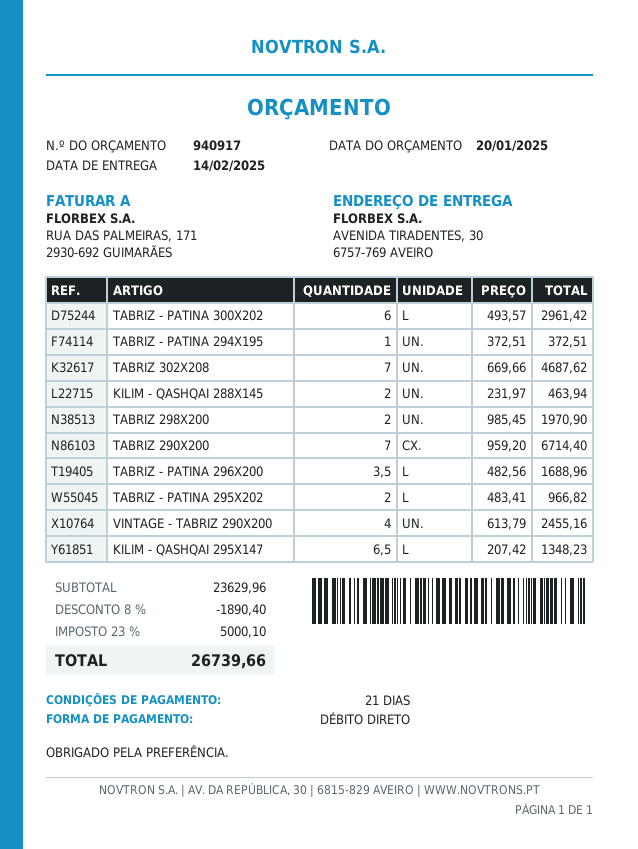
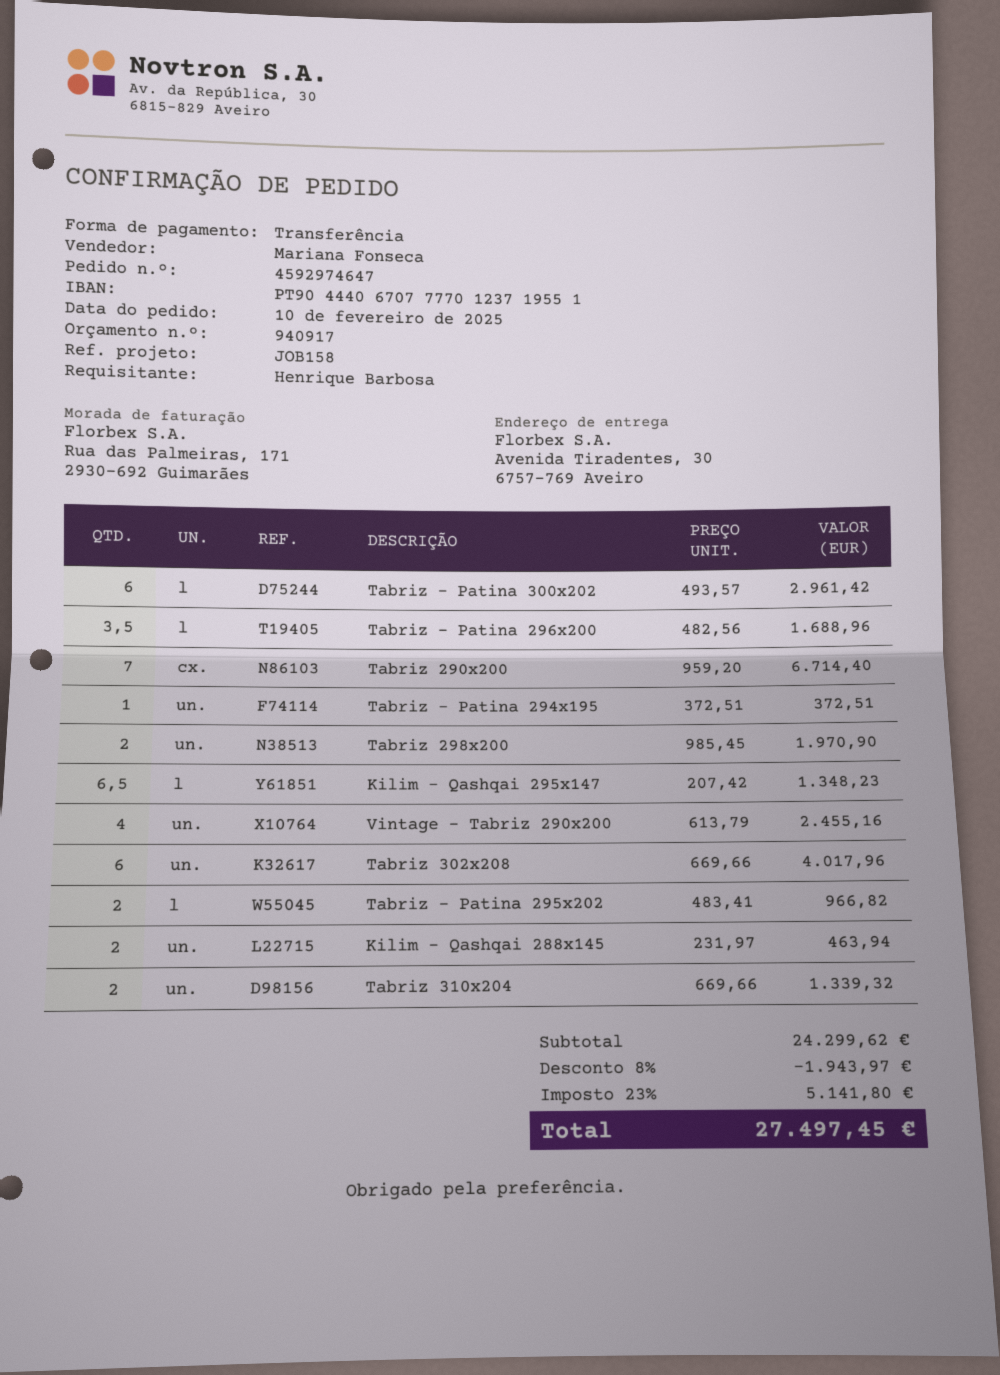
payment method: direct debit -> bank transfer
TABRIZ 302X208: 7 x 669.66 = 4687.62 -> 6 x 669.66 = 4017.96
Tabriz 310x204: none -> 2 x 669.66 = 1339.32
subtotal: 23629.96 -> 24299.62
discount: 8% = 1890.40 -> 8% = 1943.97
tax: 23% = 5000.10 -> 23% = 5141.80
total: 26739.66 -> 27497.45

